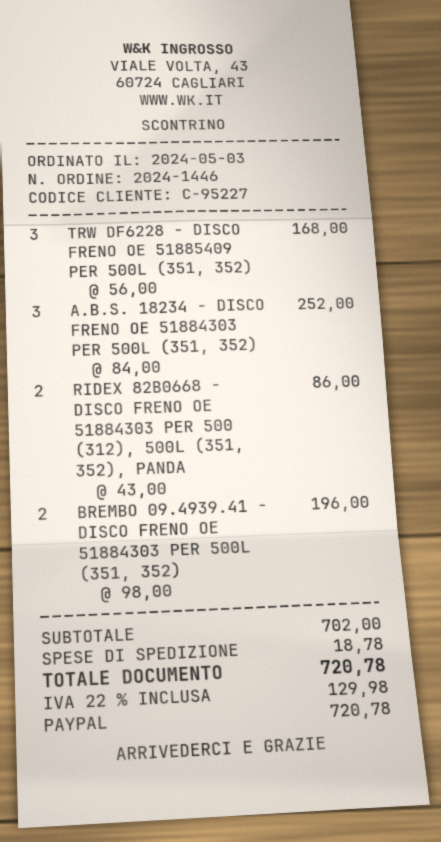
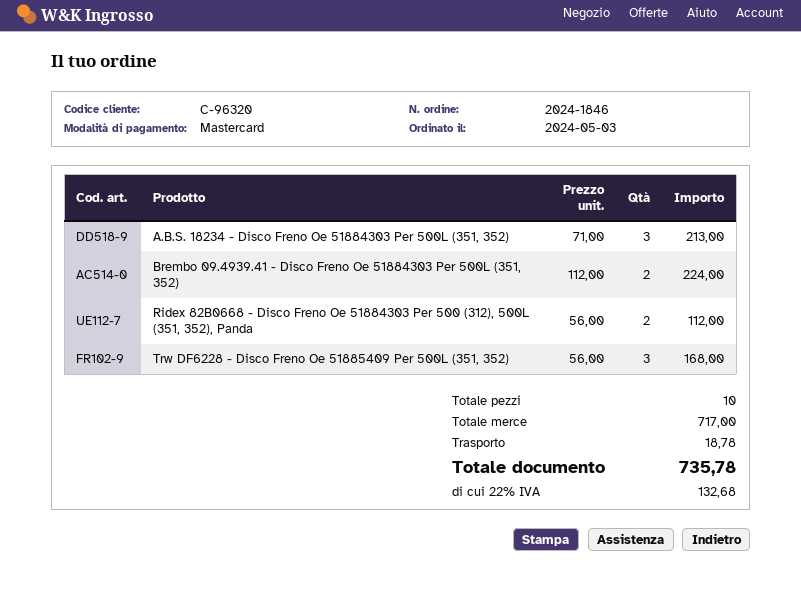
order number: 2024-1446 -> 2024-1846
customer number: C-95227 -> C-96320
payment method: PayPal -> Mastercard
A.B.S. 18234 - DISCO FRENO OE 51884303 PER 500L (351, 352): 3 x 84.00 = 252.00 -> 3 x 71.00 = 213.00
RIDEX 82B0668 - DISCO FRENO OE 51884303 PER 500 (312), 500L (351, 352), PANDA: 2 x 43.00 = 86.00 -> 2 x 56.00 = 112.00
BREMBO 09.4939.41 - DISCO FRENO OE 51884303 PER 500L (351, 352): 2 x 98.00 = 196.00 -> 2 x 112.00 = 224.00
subtotal: 702.00 -> 717.00
tax: 22% = 129.98 -> 22% = 132.68
total: 720.78 -> 735.78

